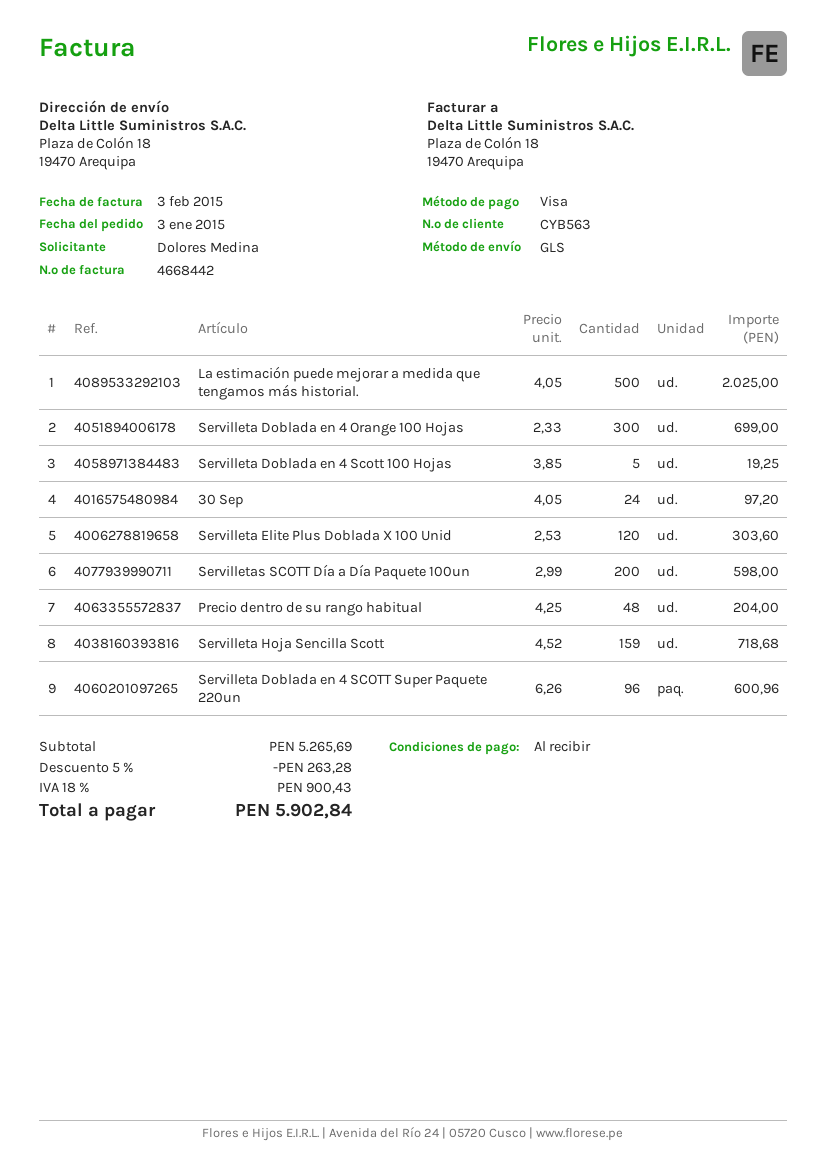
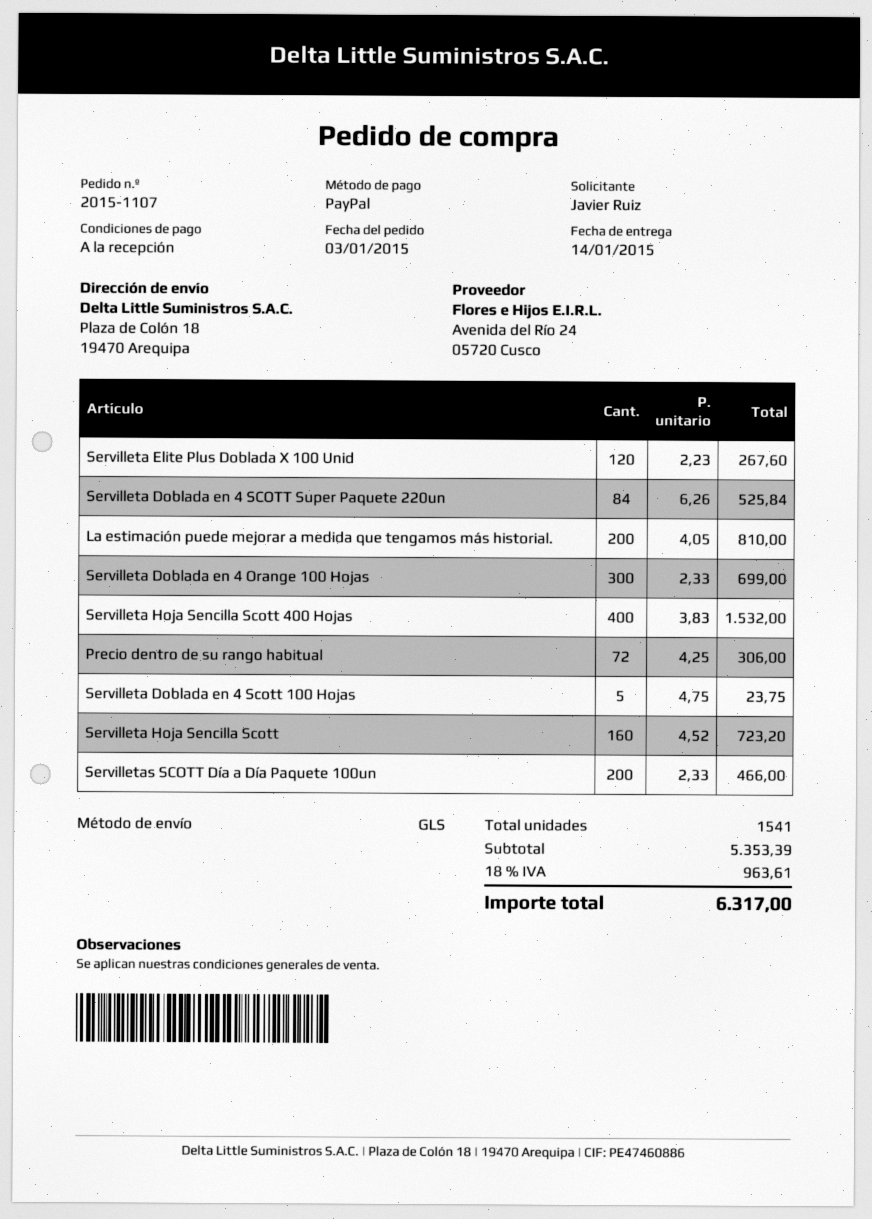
ordered by: Dolores Medina -> Javier Ruiz
payment method: Visa -> PayPal
La estimación puede mejorar a medida que tengamos más historial.: 500 x 4.05 = 2025.00 -> 200 x 4.05 = 810.00
Servilleta Doblada en 4 Scott 100 Hojas: 5 x 3.85 = 19.25 -> 5 x 4.75 = 23.75
30 Sep: 24 x 4.05 = 97.20 -> none
Servilleta Elite Plus Doblada X 100 Unid: 120 x 2.53 = 303.60 -> 120 x 2.23 = 267.60
Servilletas SCOTT Día a Día Paquete 100un: 200 x 2.99 = 598.00 -> 200 x 2.33 = 466.00
Precio dentro de su rango habitual: 48 x 4.25 = 204.00 -> 72 x 4.25 = 306.00
Servilleta Hoja Sencilla Scott: 159 x 4.52 = 718.68 -> 160 x 4.52 = 723.20
Servilleta Doblada en 4 SCOTT Super Paquete 220un: 96 x 6.26 = 600.96 -> 84 x 6.26 = 525.84
Servilleta Hoja Sencilla Scott 400 Hojas: none -> 400 x 3.83 = 1532.00
subtotal: 5265.69 -> 5353.39
discount: 5% = 263.28 -> none
tax: 18% = 900.43 -> 18% = 963.61
total: 5902.84 -> 6317.00

